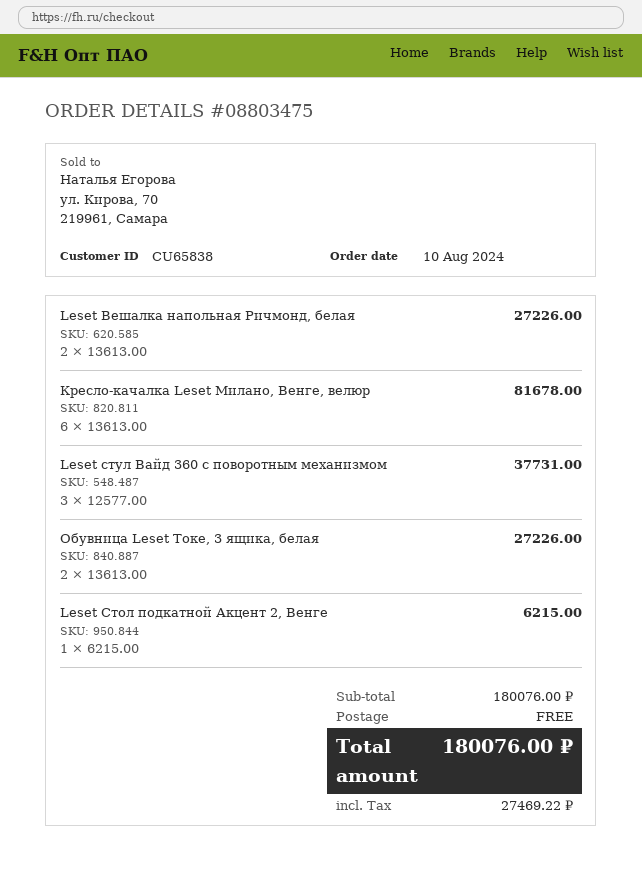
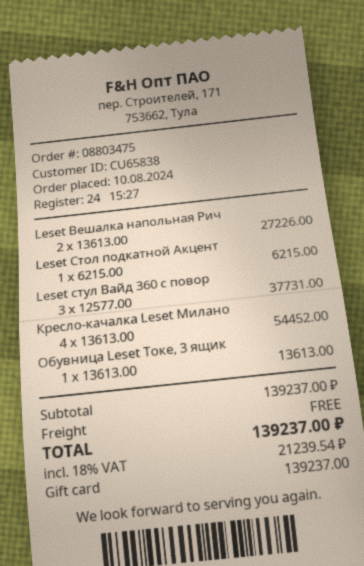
Кресло-качалка Leset Милано, Венге, велюр: 6 x 13613.00 = 81678.00 -> 4 x 13613.00 = 54452.00
Обувница Leset Токе, 3 ящика, белая: 2 x 13613.00 = 27226.00 -> 1 x 13613.00 = 13613.00
subtotal: 180076.00 -> 139237.00
tax: 27469.22 -> 21239.54
total: 180076.00 -> 139237.00

